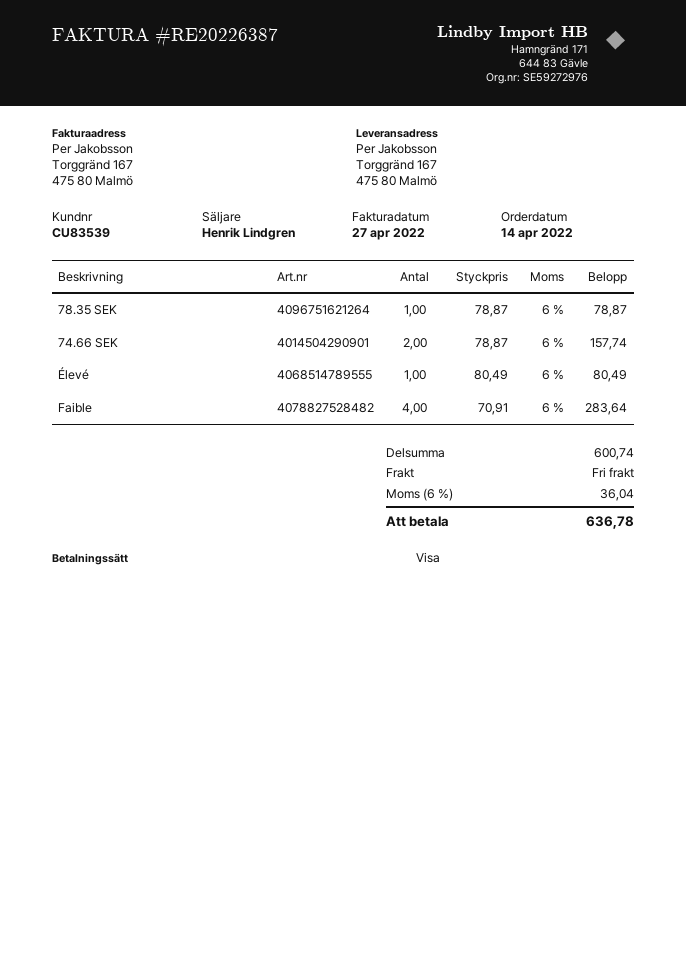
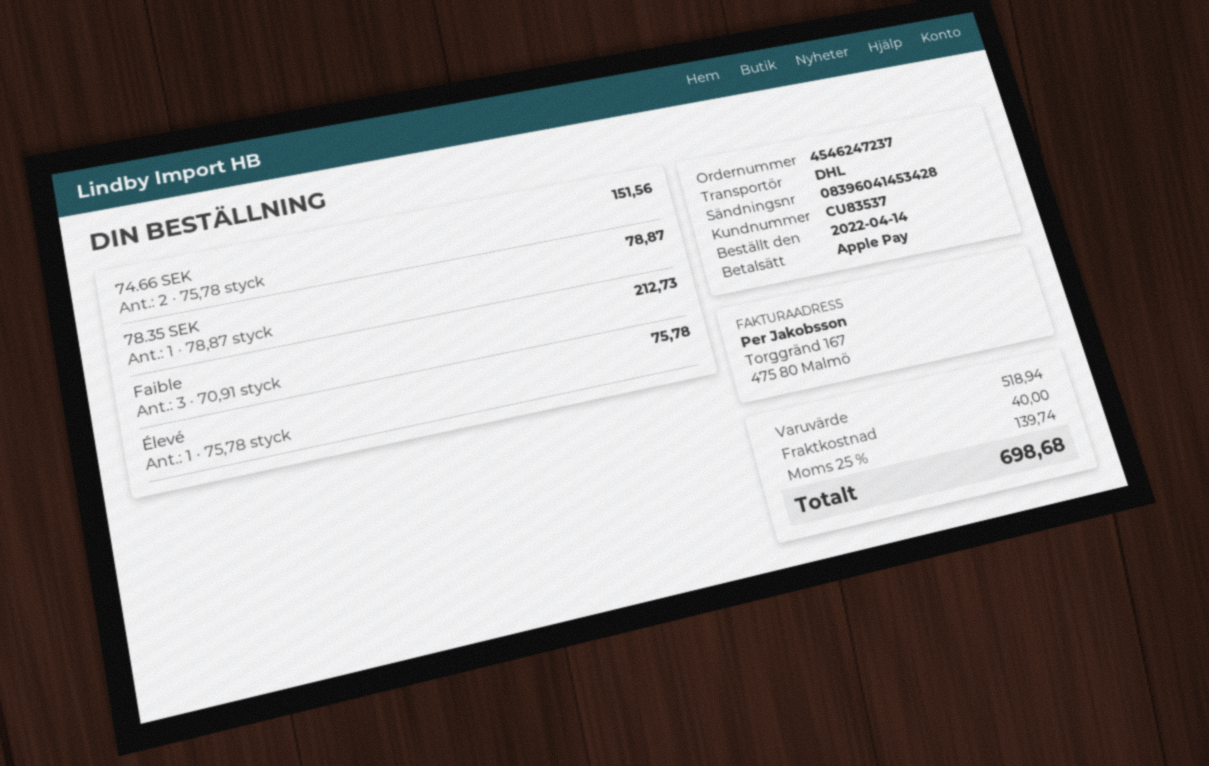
customer number: CU83539 -> CU83537
payment method: Visa -> Apple Pay
74.66 SEK: 2 x 78.87 = 157.74 -> 2 x 75.78 = 151.56
Élevé: 1 x 80.49 = 80.49 -> 1 x 75.78 = 75.78
Faible: 4 x 70.91 = 283.64 -> 3 x 70.91 = 212.73
subtotal: 600.74 -> 518.94
shipping: 0.00 -> 40.00
tax: 6% = 36.04 -> 25% = 139.74
total: 636.78 -> 698.68

